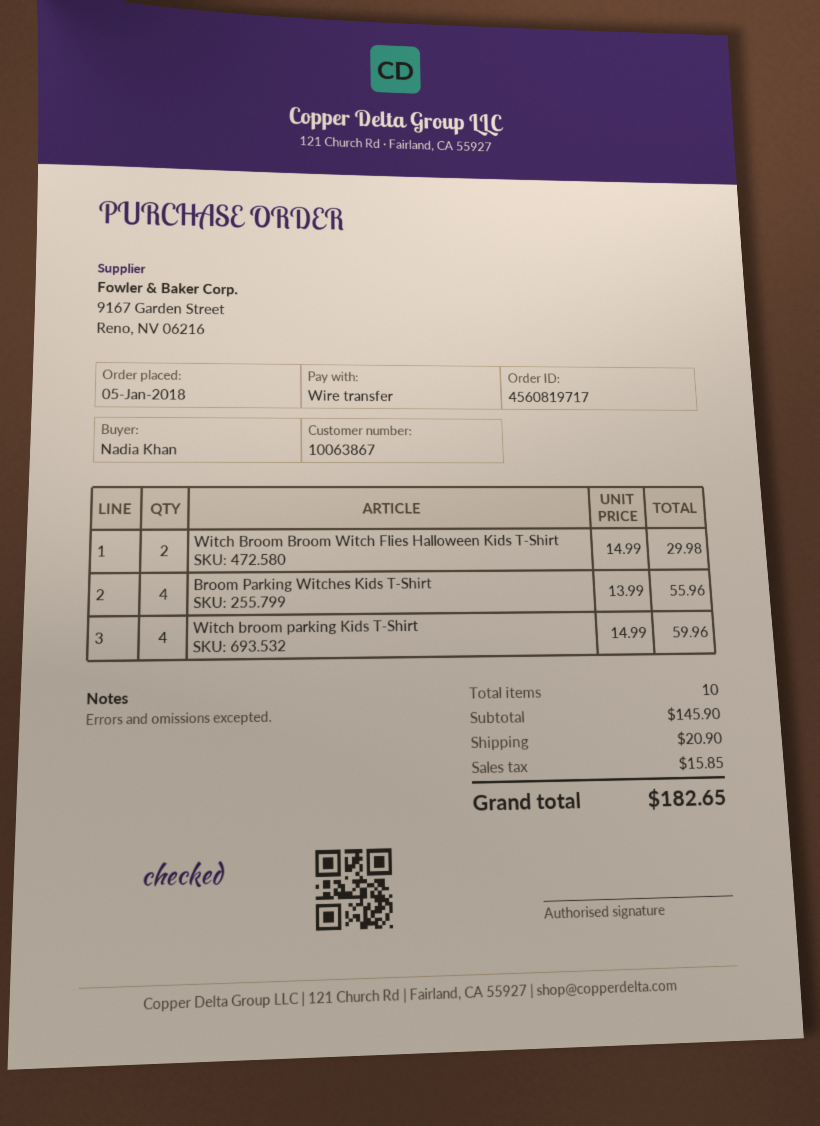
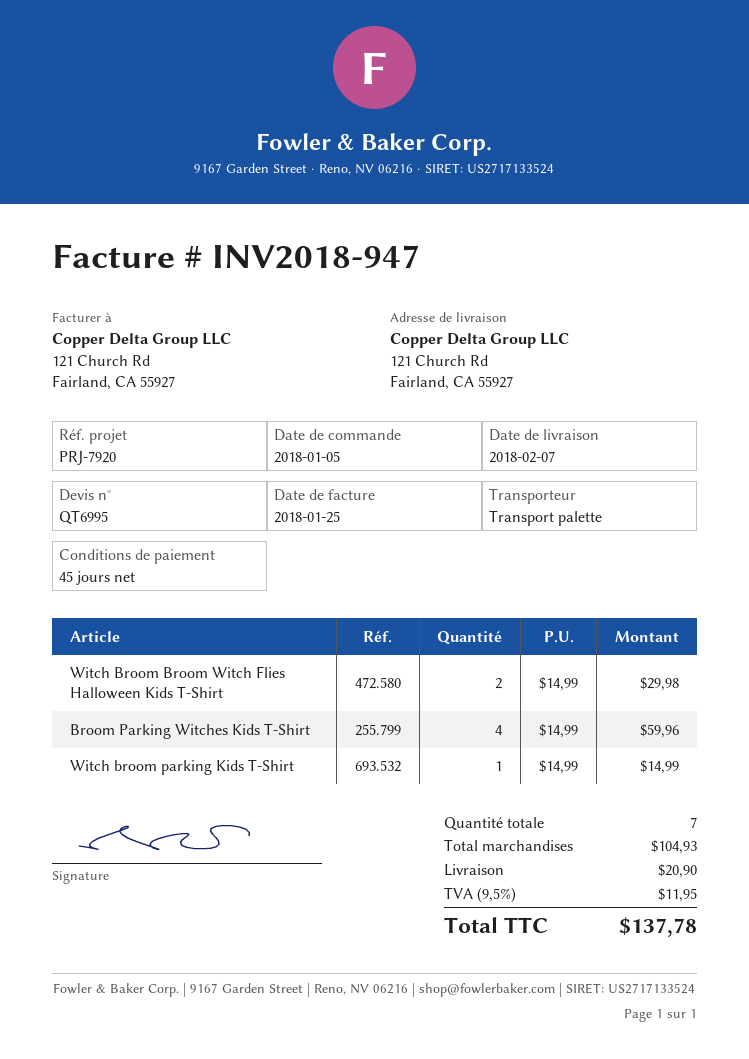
Broom Parking Witches Kids T-Shirt: 4 x 13.99 = 55.96 -> 4 x 14.99 = 59.96
Witch broom parking Kids T-Shirt: 4 x 14.99 = 59.96 -> 1 x 14.99 = 14.99
total quantity: 10 -> 7
subtotal: 145.90 -> 104.93
tax: 15.85 -> 11.95
total: 182.65 -> 137.78

